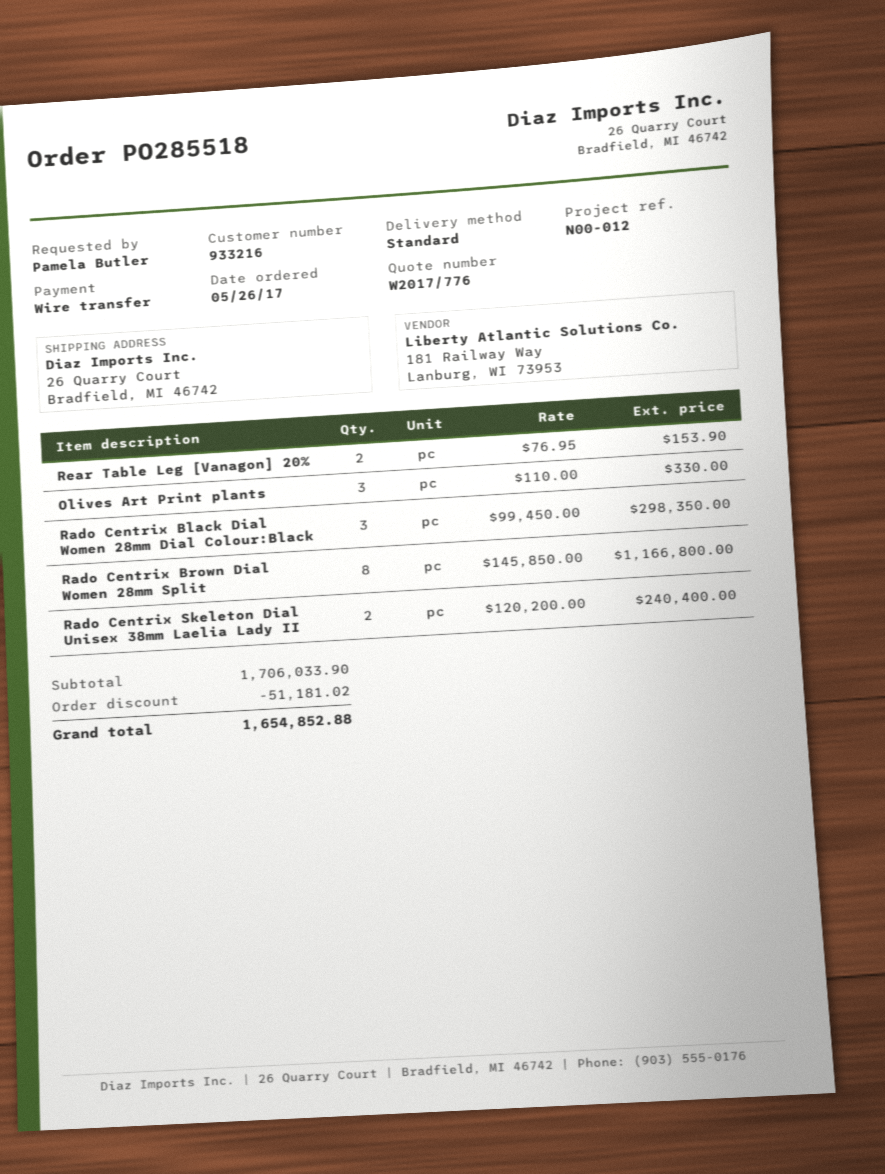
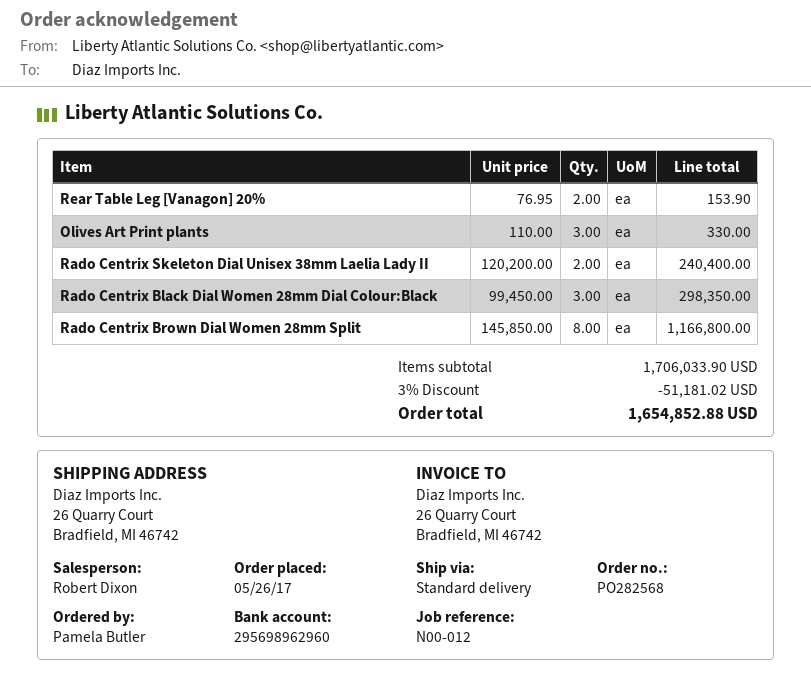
order number: PO285518 -> PO282568

